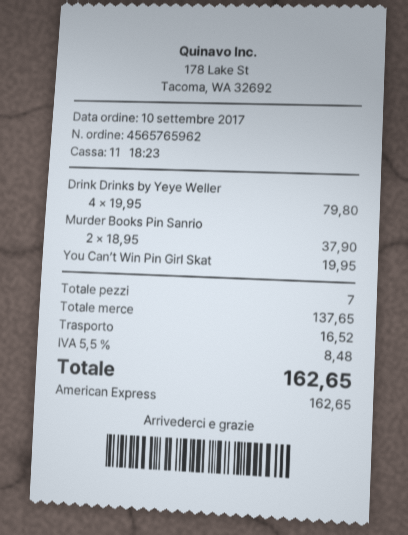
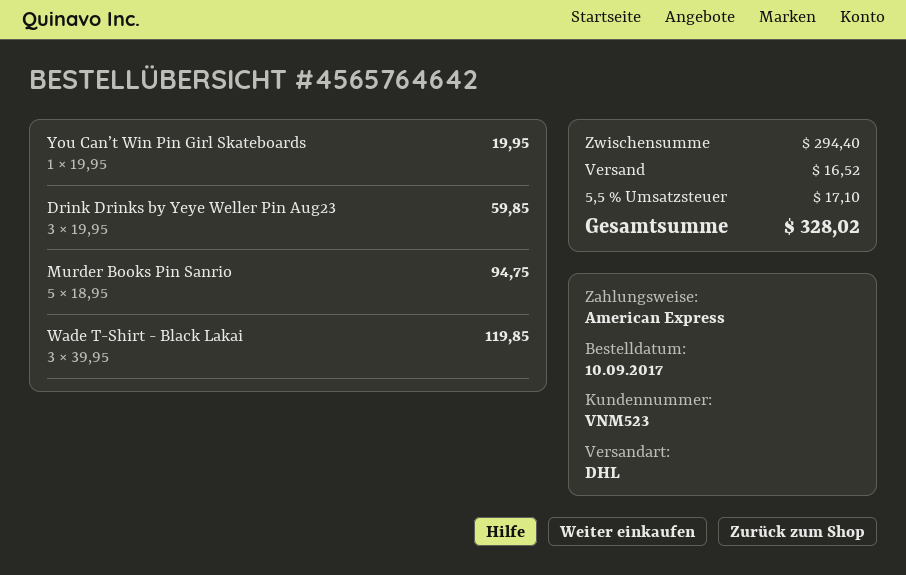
order number: 4565765962 -> 4565764642
Drink Drinks by Yeye Weller: 4 x 19.95 = 79.80 -> 3 x 19.95 = 59.85
Murder Books Pin Sanrio: 2 x 18.95 = 37.90 -> 5 x 18.95 = 94.75
Wade T-Shirt - Black Lakai: none -> 3 x 39.95 = 119.85
subtotal: 137.65 -> 294.40
tax: 5.5% = 8.48 -> 5.5% = 17.10
total: 162.65 -> 328.02

